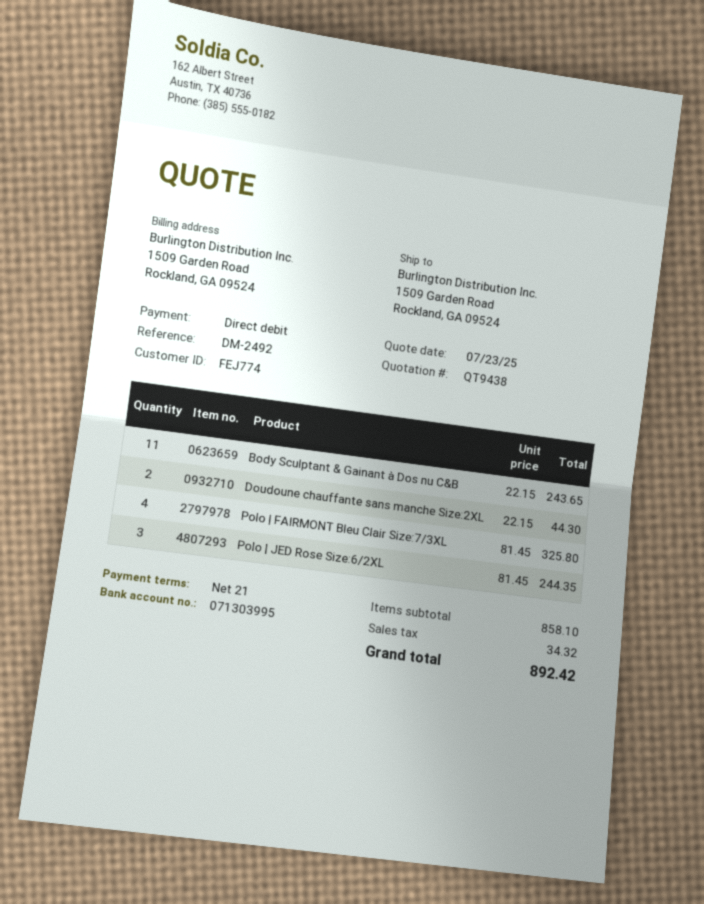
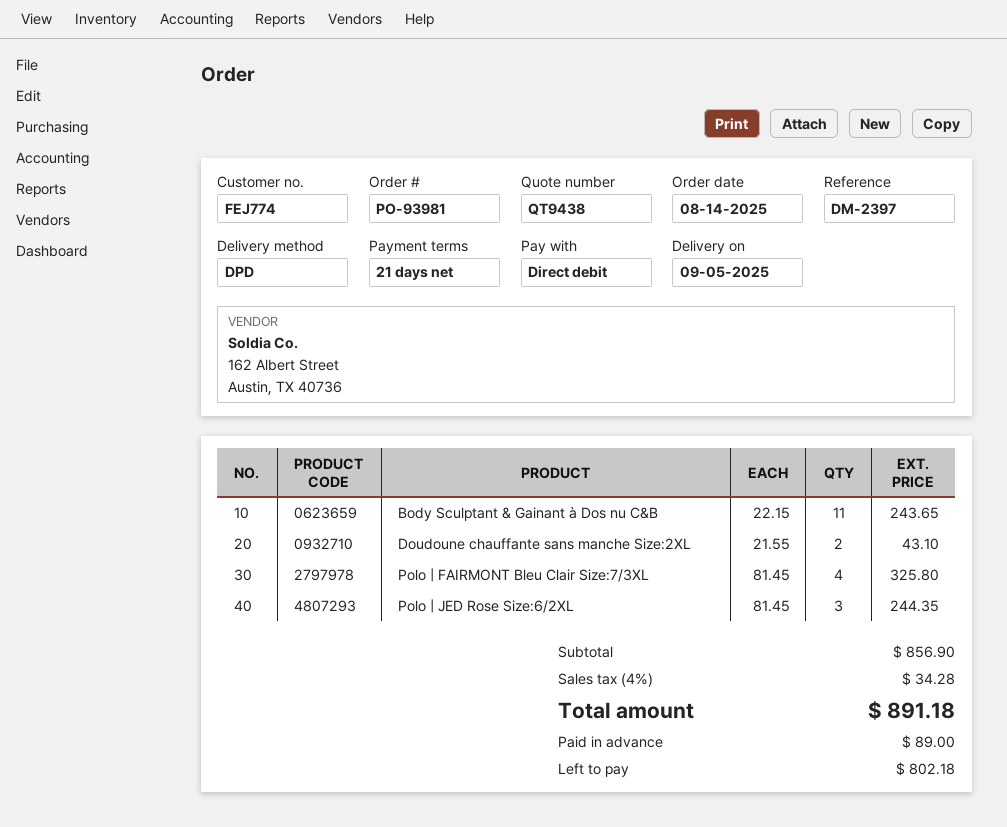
reference: DM-2492 -> DM-2397
Doudoune chauffante sans manche Size:2XL: 2 x 22.15 = 44.30 -> 2 x 21.55 = 43.10
subtotal: 858.10 -> 856.90
tax: 34.32 -> 34.28
total: 892.42 -> 891.18

